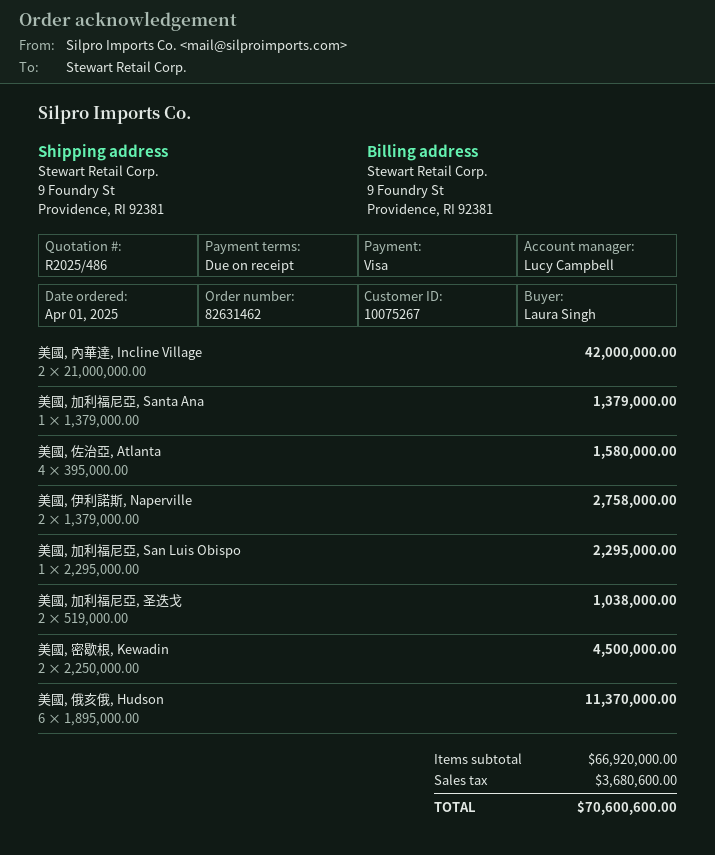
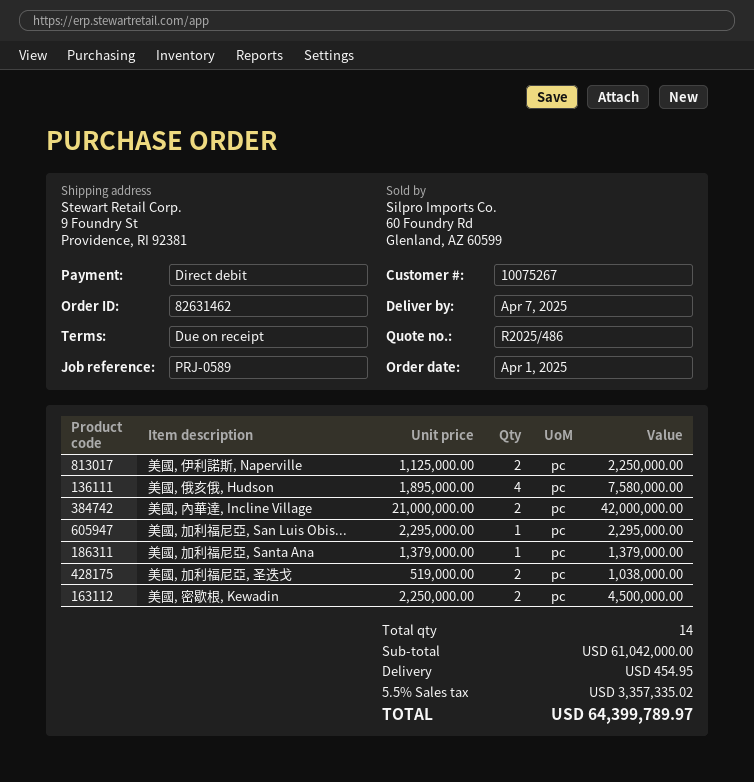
payment method: Visa -> direct debit
美國, 佐治亞, Atlanta: 4 x 395000.00 = 1580000.00 -> none
美國, 伊利諾斯, Naperville: 2 x 1379000.00 = 2758000.00 -> 2 x 1125000.00 = 2250000.00
美國, 俄亥俄, Hudson: 6 x 1895000.00 = 11370000.00 -> 4 x 1895000.00 = 7580000.00
subtotal: 66920000.00 -> 61042000.00
shipping: none -> 454.95
tax: 3680600.00 -> 3357335.02
total: 70600600.00 -> 64399789.97

